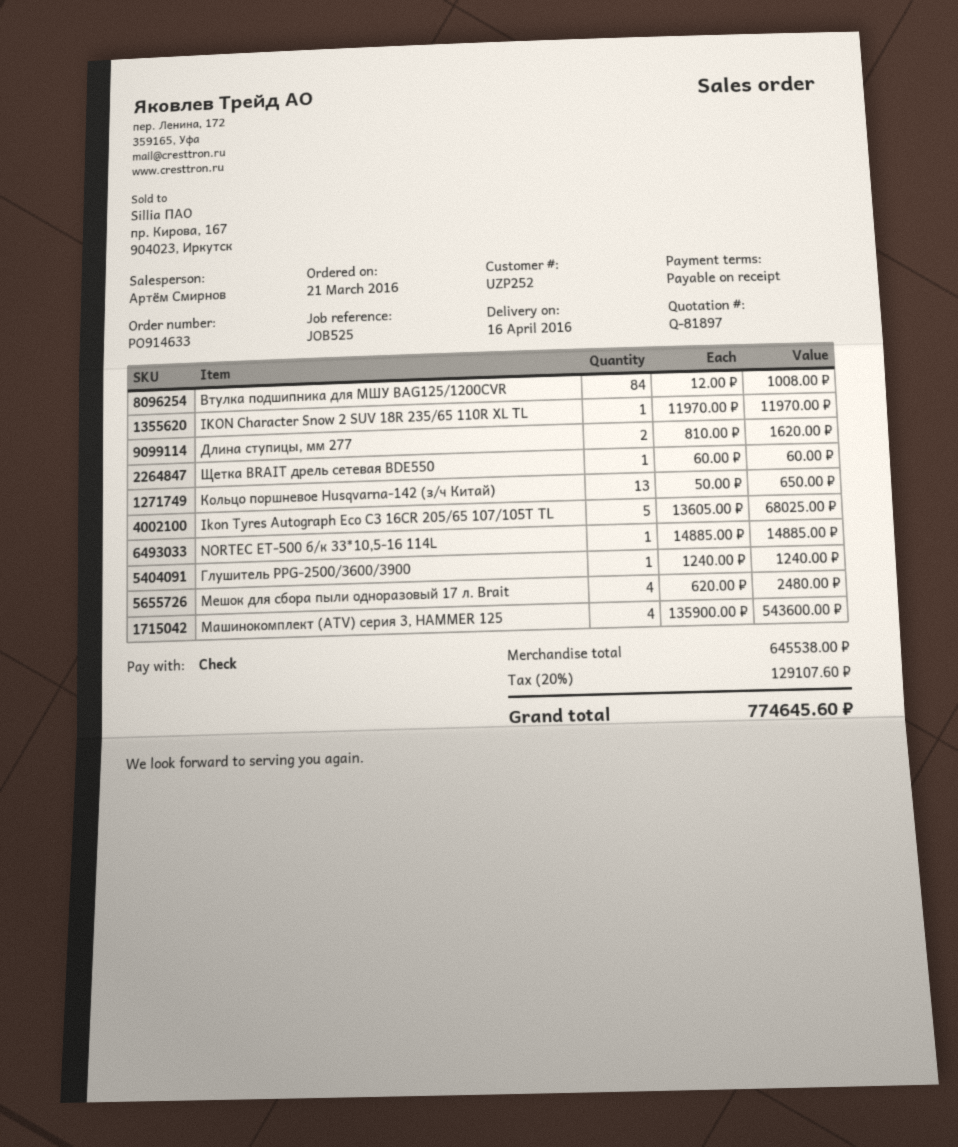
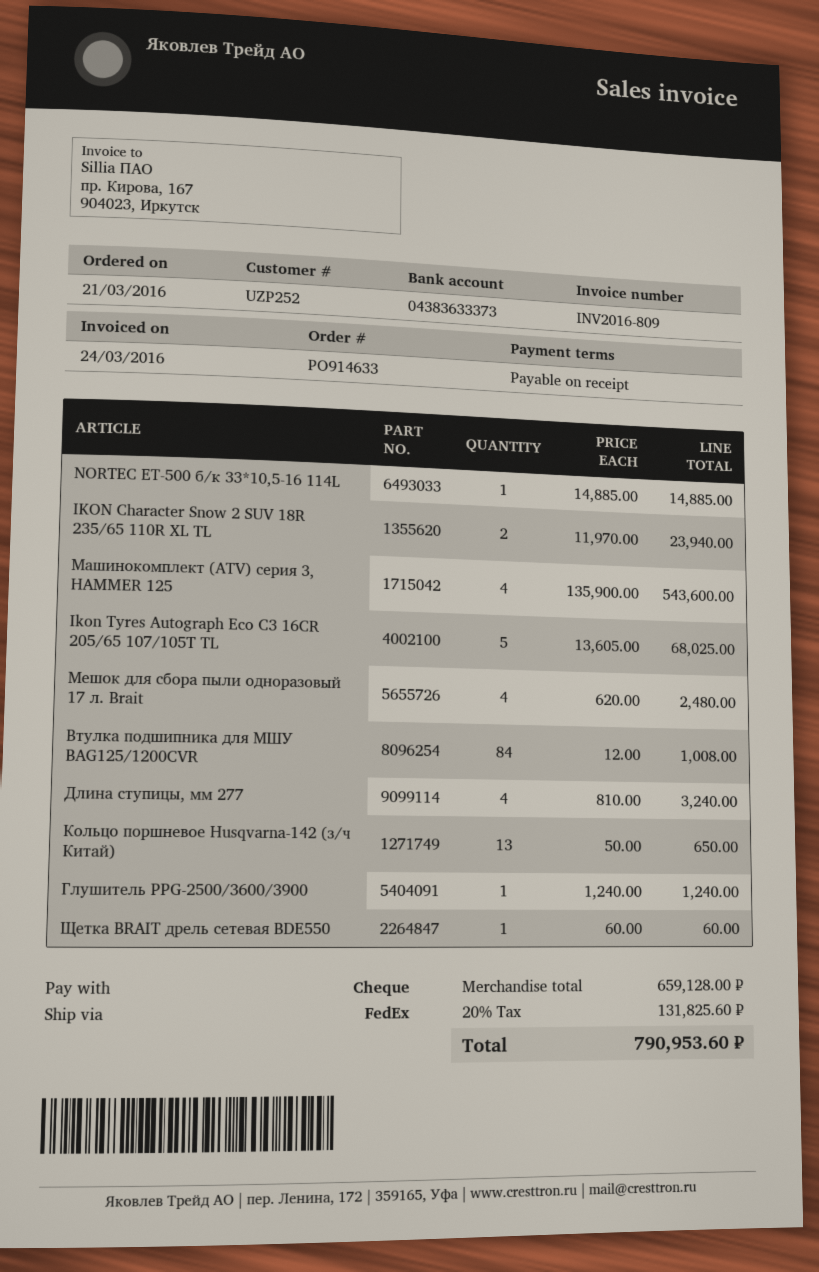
IKON Character Snow 2 SUV 18R 235/65 110R XL TL: 1 x 11970.00 = 11970.00 -> 2 x 11970.00 = 23940.00
Длина ступицы, мм 277: 2 x 810.00 = 1620.00 -> 4 x 810.00 = 3240.00
subtotal: 645538.00 -> 659128.00
tax: 20% = 129107.60 -> 20% = 131825.60
total: 774645.60 -> 790953.60

